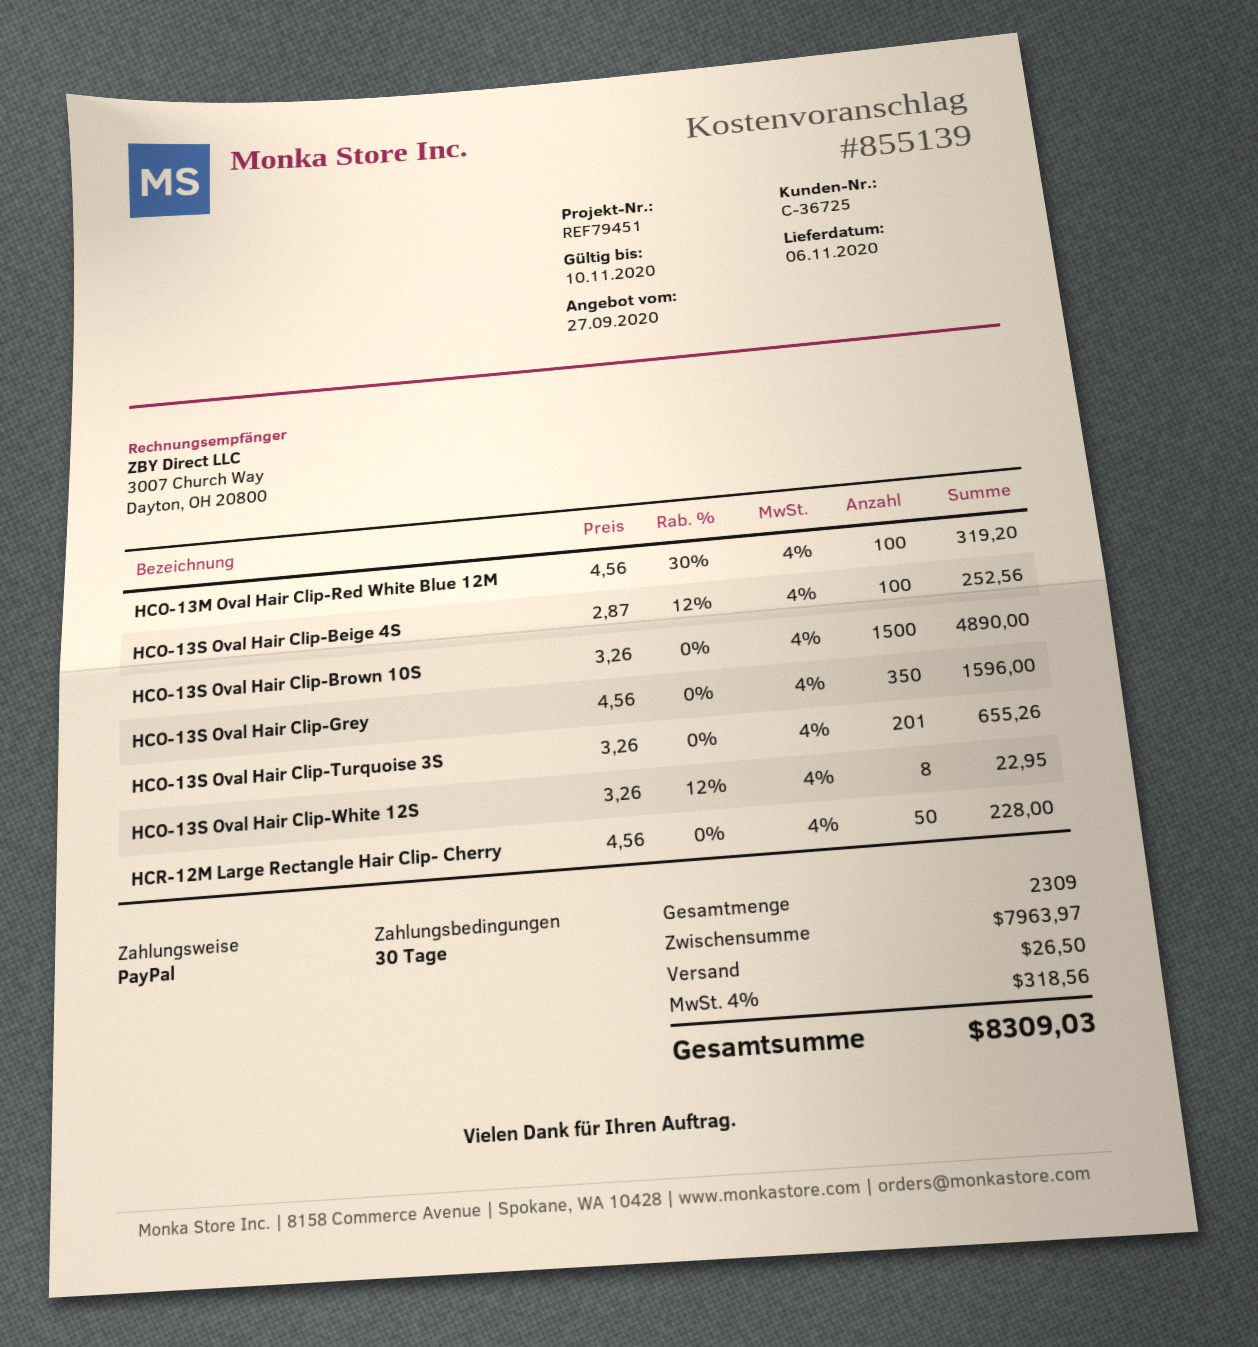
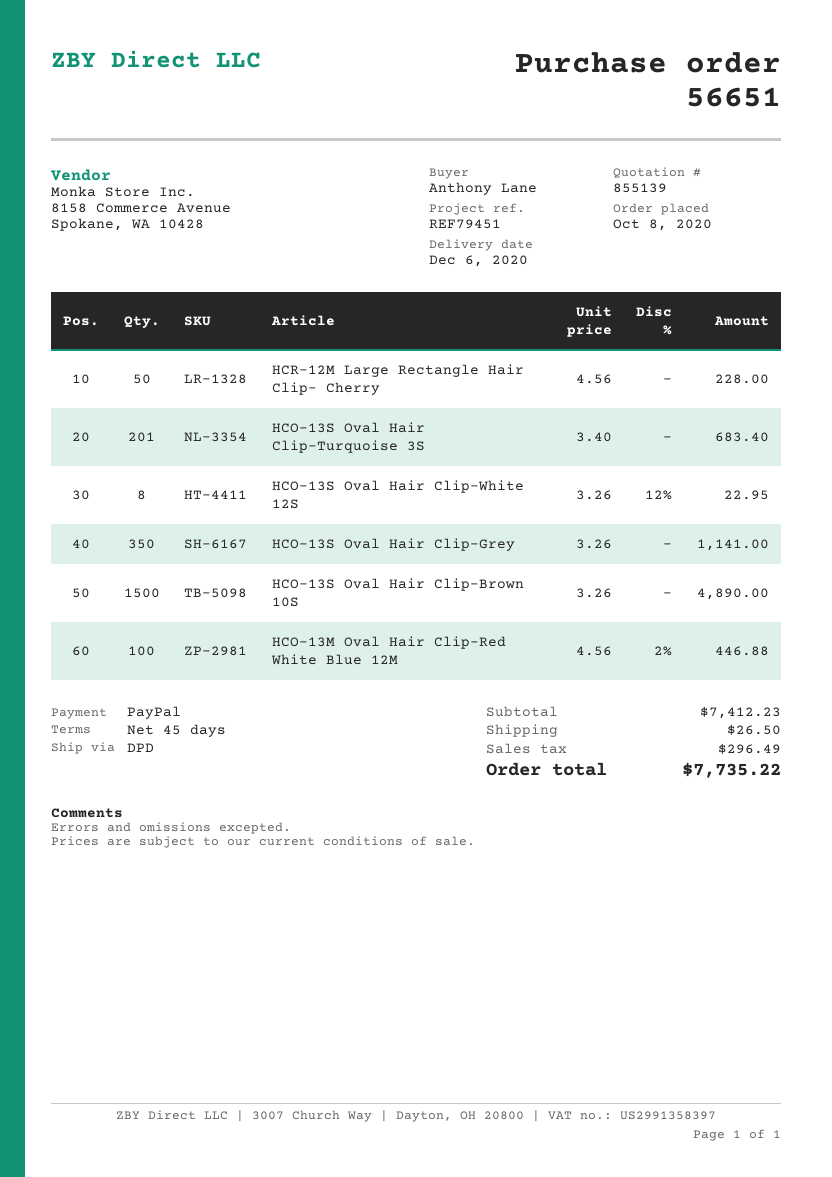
delivery date: 2020-11-06 -> 2020-12-06
payment terms: 30 days -> 45 days
HCO-13M Oval Hair Clip-Red White Blue 12M: 100 x 4.56 - 30% = 319.20 -> 100 x 4.56 - 2% = 446.88
HCO-13S Oval Hair Clip-Beige 4S: 100 x 2.87 - 12% = 252.56 -> none
HCO-13S Oval Hair Clip-Grey: 350 x 4.56 = 1596.00 -> 350 x 3.26 = 1141.00
HCO-13S Oval Hair Clip-Turquoise 3S: 201 x 3.26 = 655.26 -> 201 x 3.40 = 683.40
subtotal: 7963.97 -> 7412.23
tax: 318.56 -> 296.49
total: 8309.03 -> 7735.22

